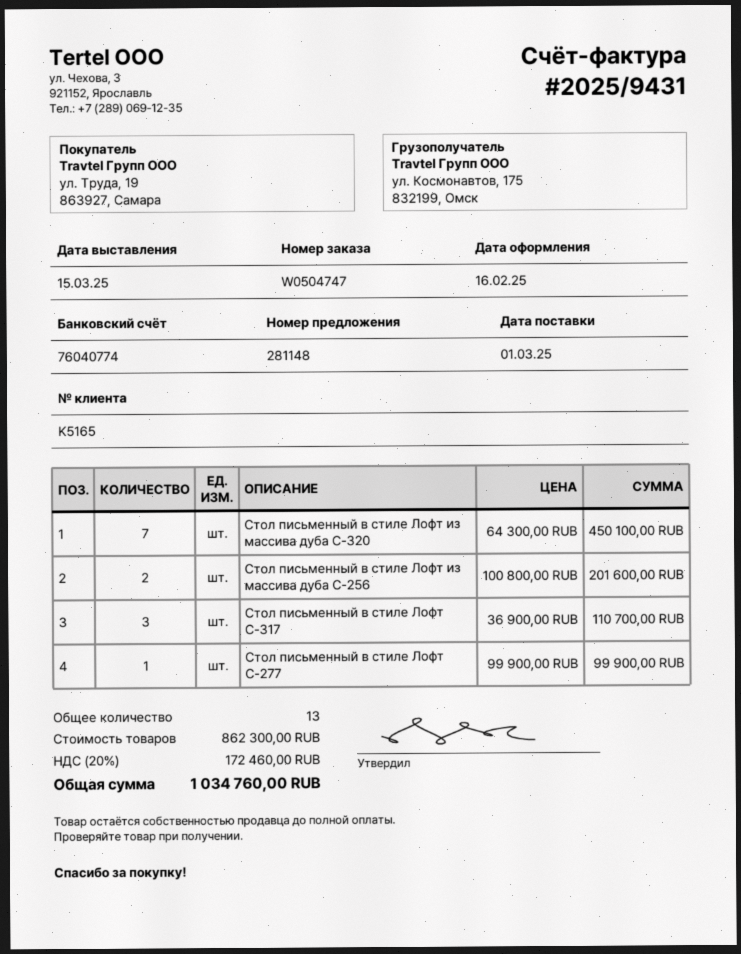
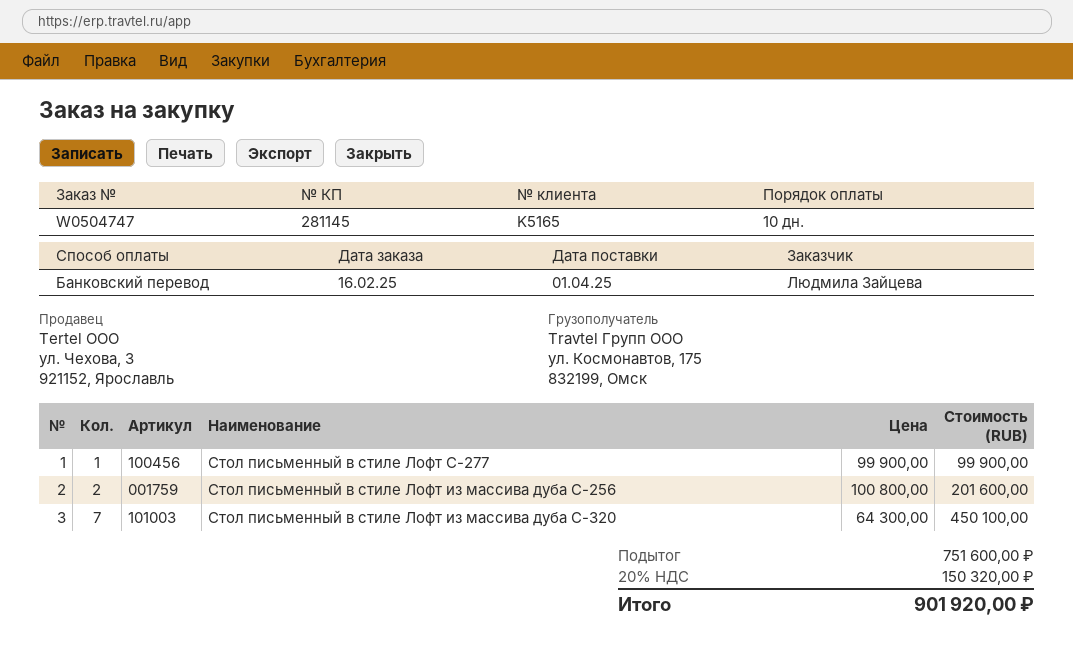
quote number: 281148 -> 281145
delivery date: 2025-03-01 -> 2025-04-01
Стол письменный в стиле Лофт С-317: 3 x 36900.00 = 110700.00 -> none
subtotal: 862300.00 -> 751600.00
tax: 20% = 172460.00 -> 20% = 150320.00
total: 1034760.00 -> 901920.00

